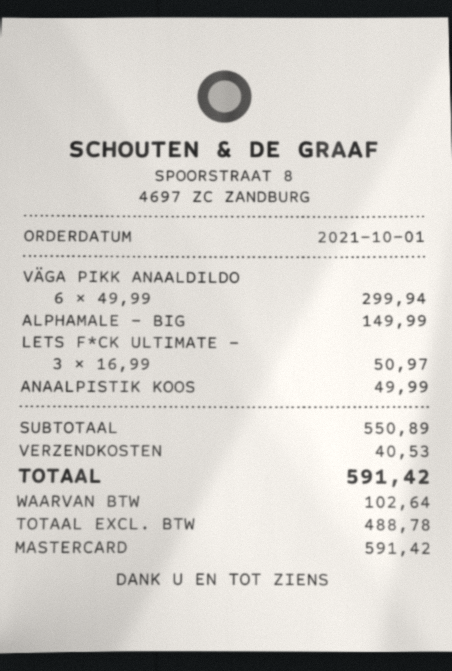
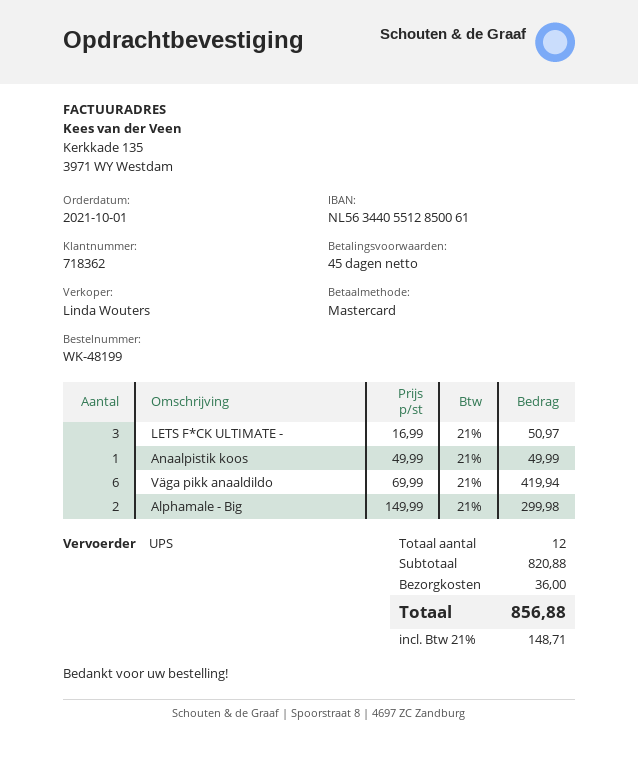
VÄGA PIKK ANAALDILDO: 6 x 49.99 = 299.94 -> 6 x 69.99 = 419.94
ALPHAMALE - BIG: 1 x 149.99 = 149.99 -> 2 x 149.99 = 299.98
subtotal: 550.89 -> 820.88
shipping: 40.53 -> 36.00
tax: 102.64 -> 148.71
total: 591.42 -> 856.88

